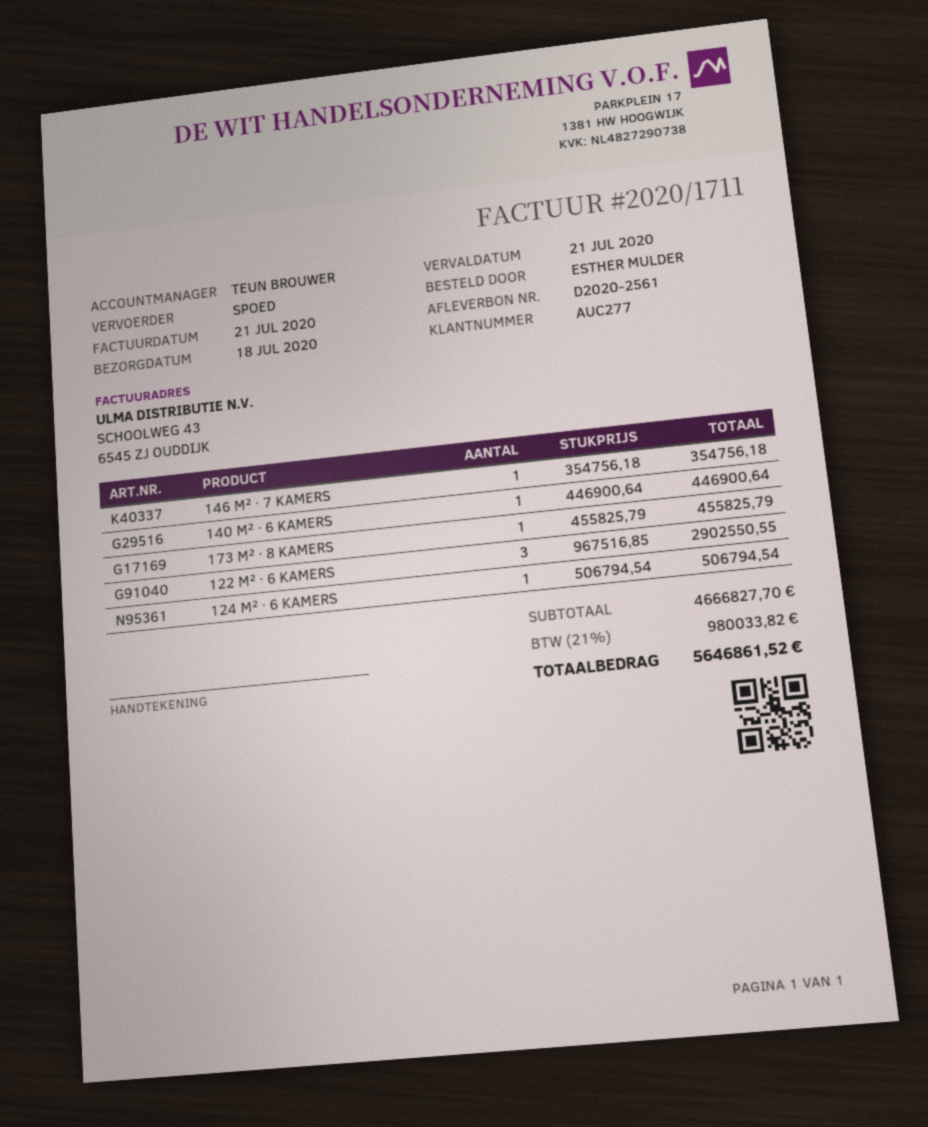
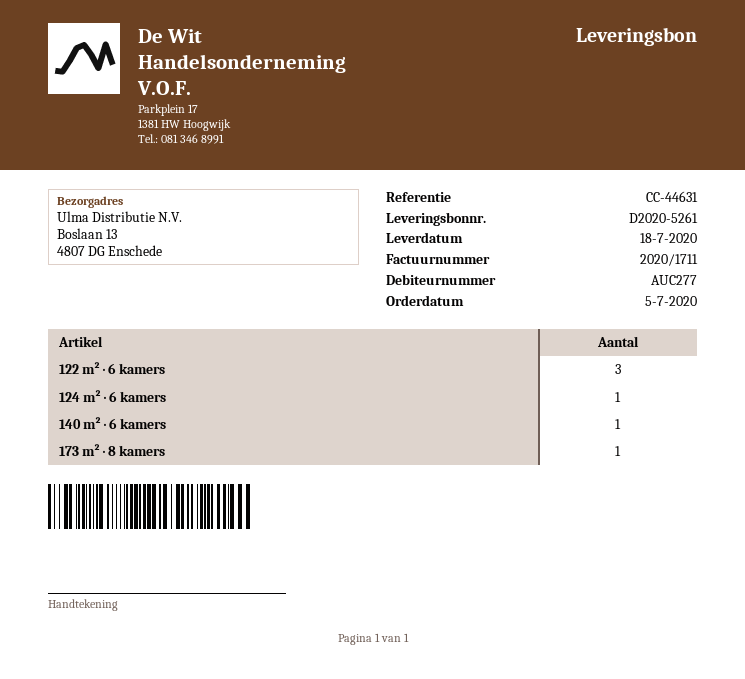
delivery note number: D2020-2561 -> D2020-5261
146 M² · 7 KAMERS: 1 -> none

